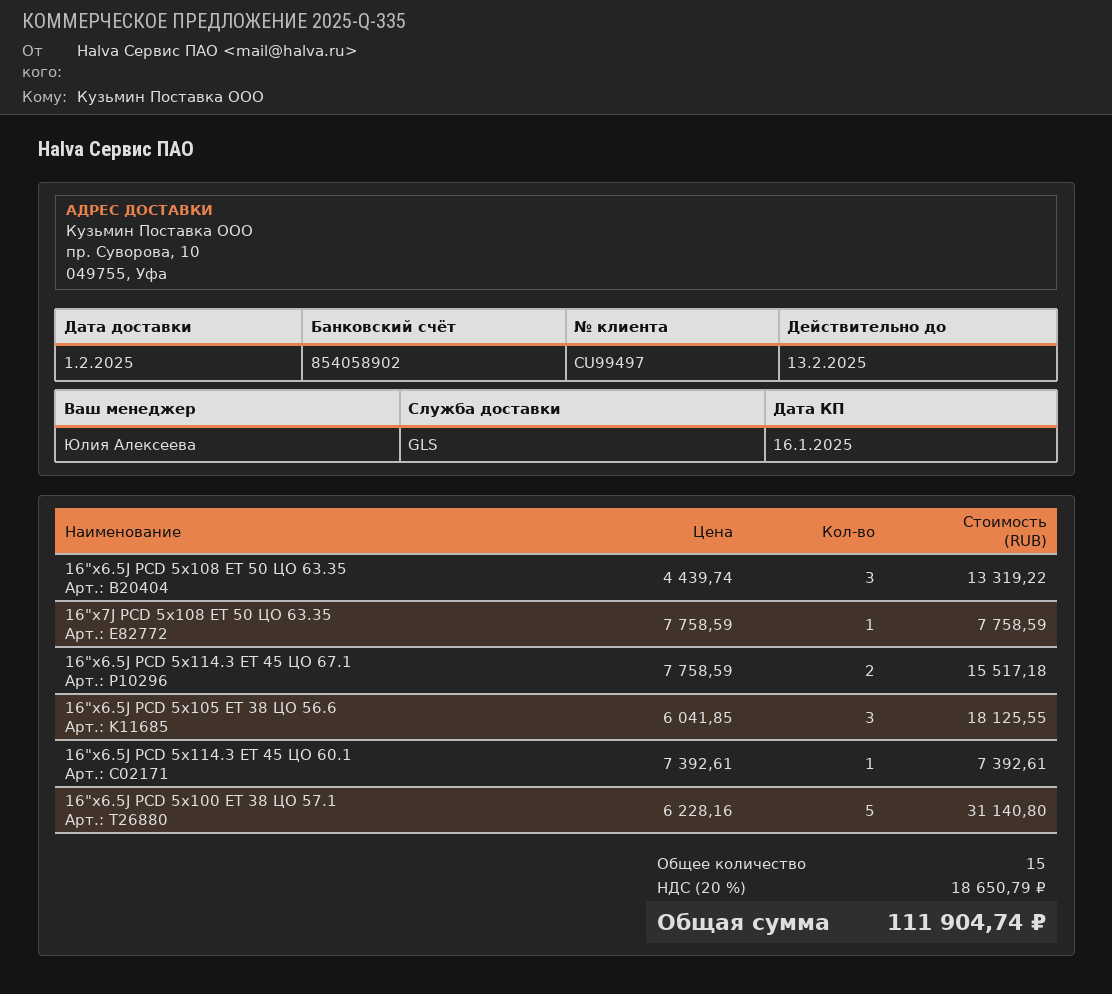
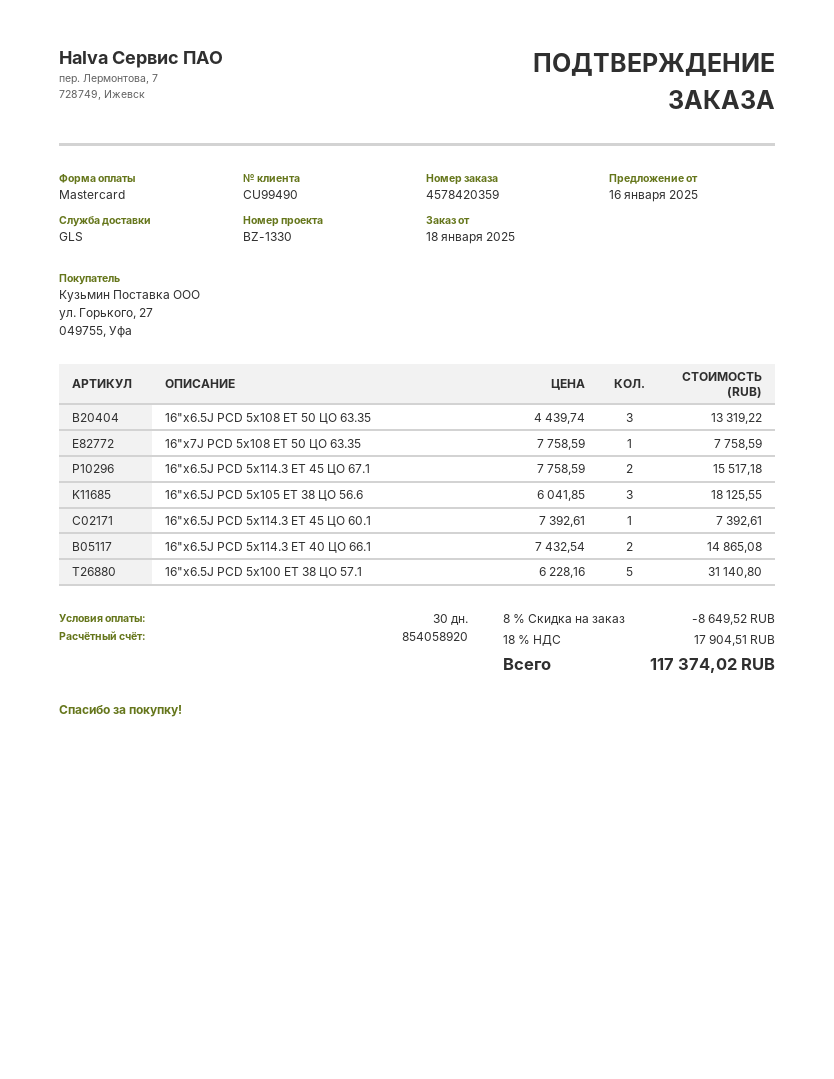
customer number: CU99497 -> CU99490
bank account: 854058902 -> 854058920
16"x6.5J PCD 5x114.3 ЕТ 40 ЦО 66.1: none -> 2 x 7432.54 = 14865.08
discount: none -> 8% = 8649.52
tax: 20% = 18650.79 -> 18% = 17904.51
total: 111904.74 -> 117374.02

